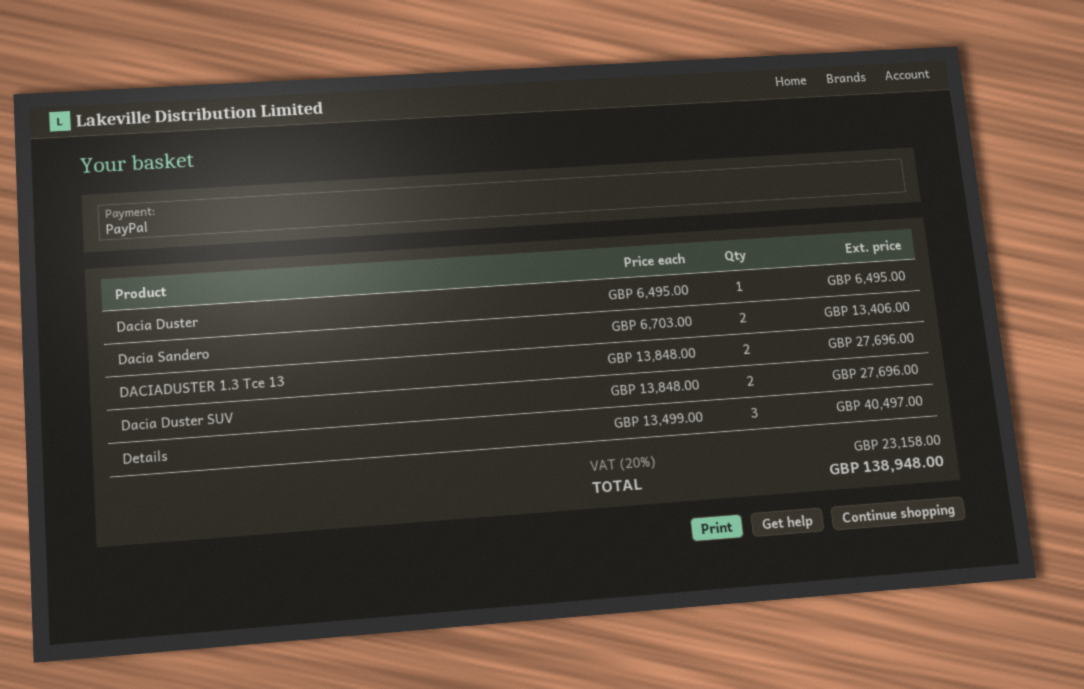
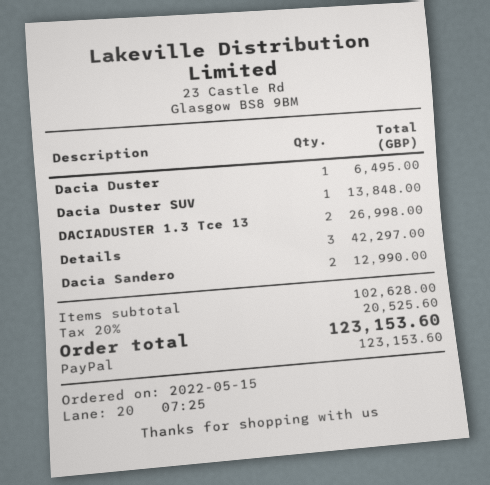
Dacia Sandero: 2 for 13406.00 -> 2 for 12990.00
DACIADUSTER 1.3 Tce 13: 2 for 27696.00 -> 2 for 26998.00
Dacia Duster SUV: 2 for 27696.00 -> 1 for 13848.00
Details: 3 for 40497.00 -> 3 for 42297.00
tax: 20% = 23158.00 -> 20% = 20525.60
total: 138948.00 -> 123153.60

